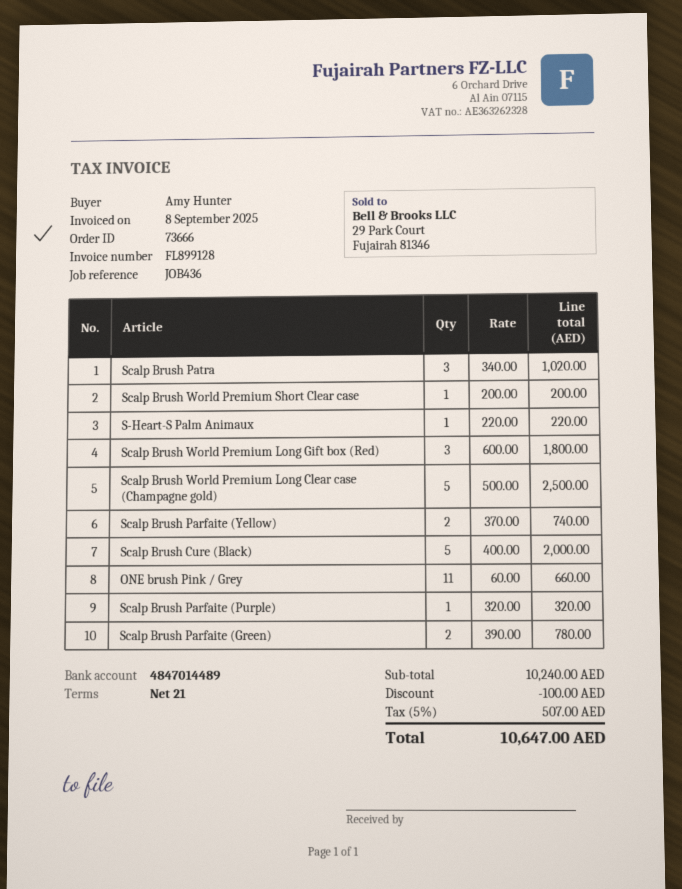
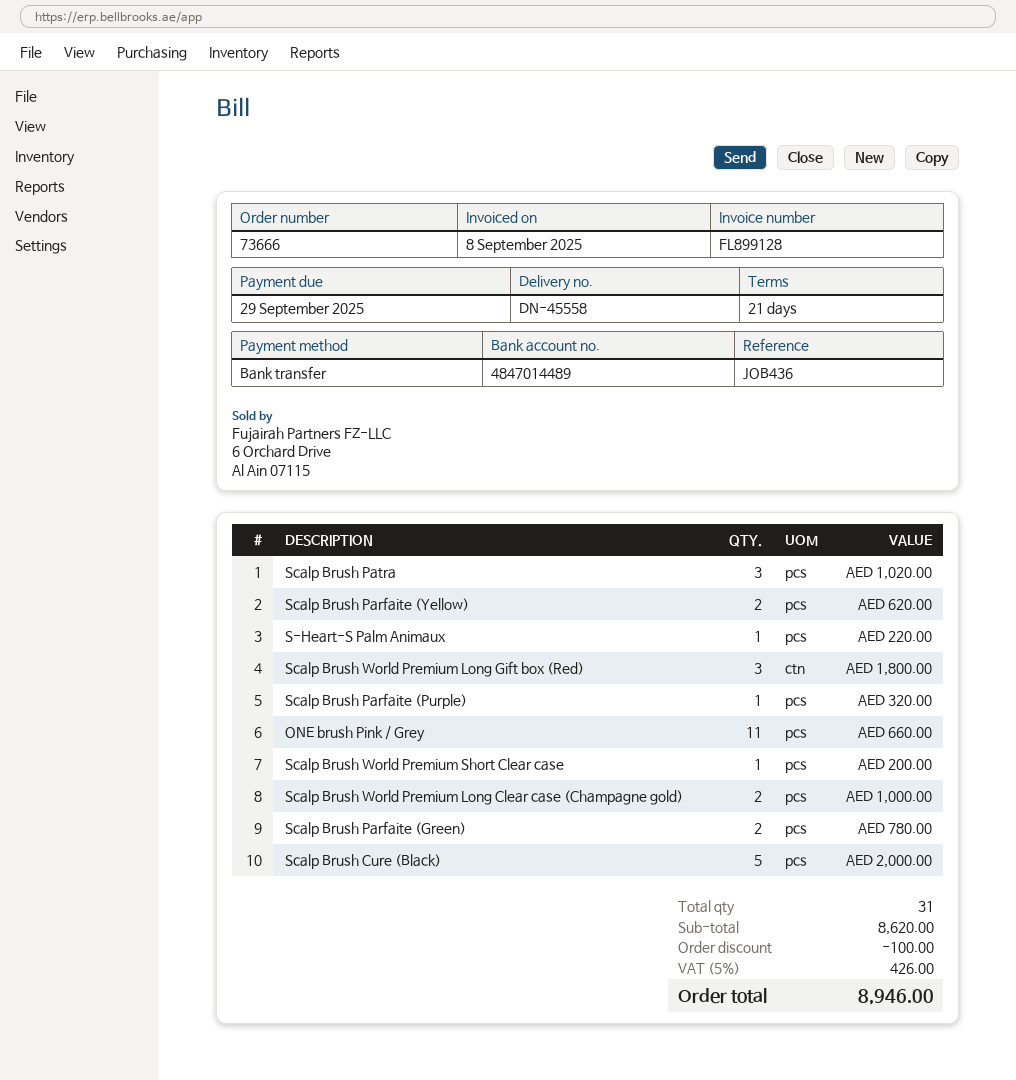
Scalp Brush World Premium Long Clear case (Champagne gold): 5 for 2500.00 -> 2 for 1000.00
Scalp Brush Parfaite (Yellow): 2 for 740.00 -> 2 for 620.00
subtotal: 10240.00 -> 8620.00
tax: 5% = 507.00 -> 5% = 426.00
total: 10647.00 -> 8946.00

